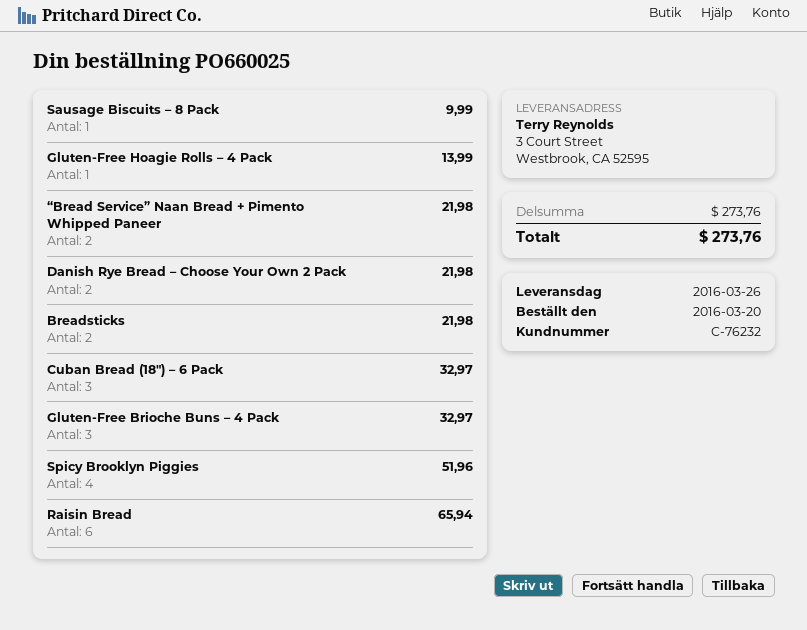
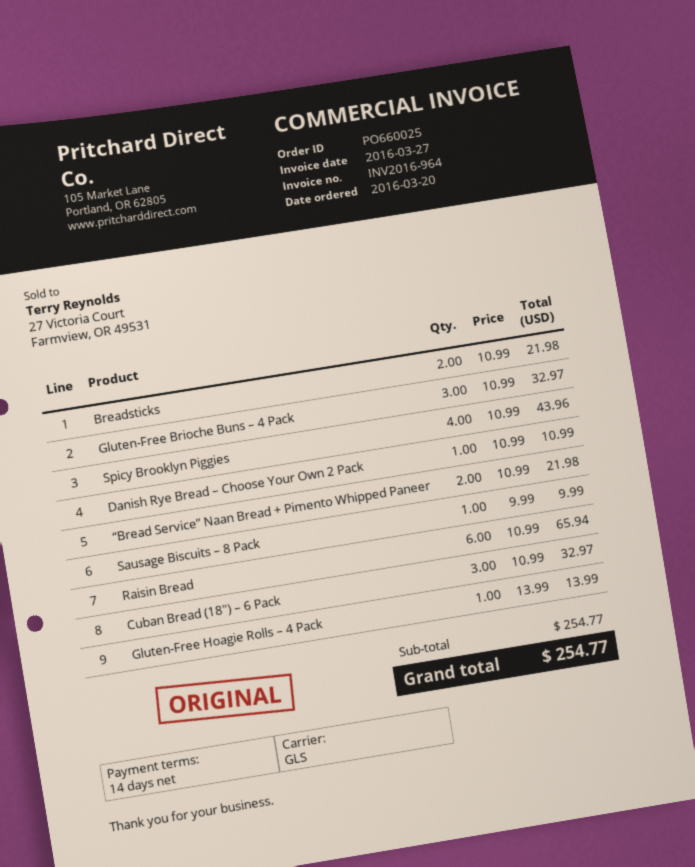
Danish Rye Bread – Choose Your Own 2 Pack: 2 for 21.98 -> 1 for 10.99
Spicy Brooklyn Piggies: 4 for 51.96 -> 4 for 43.96
subtotal: 273.76 -> 254.77
total: 273.76 -> 254.77

